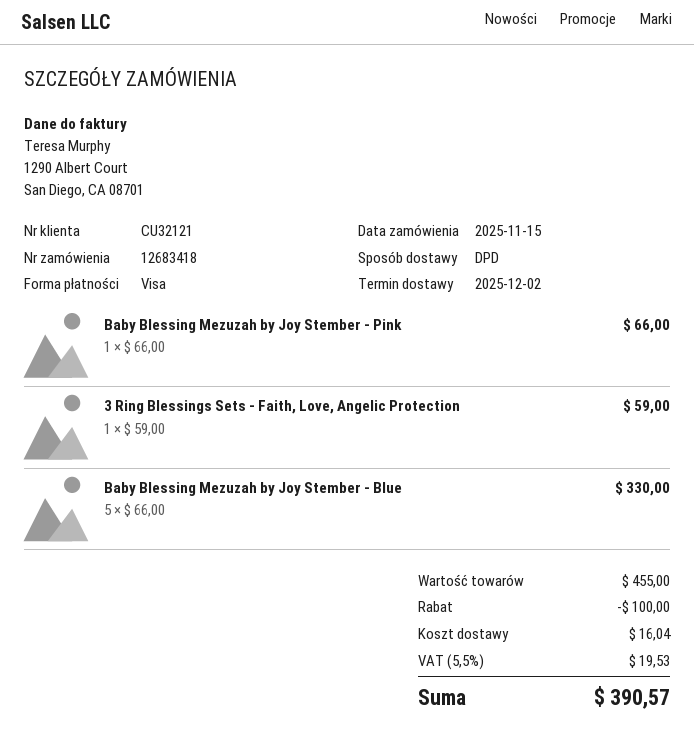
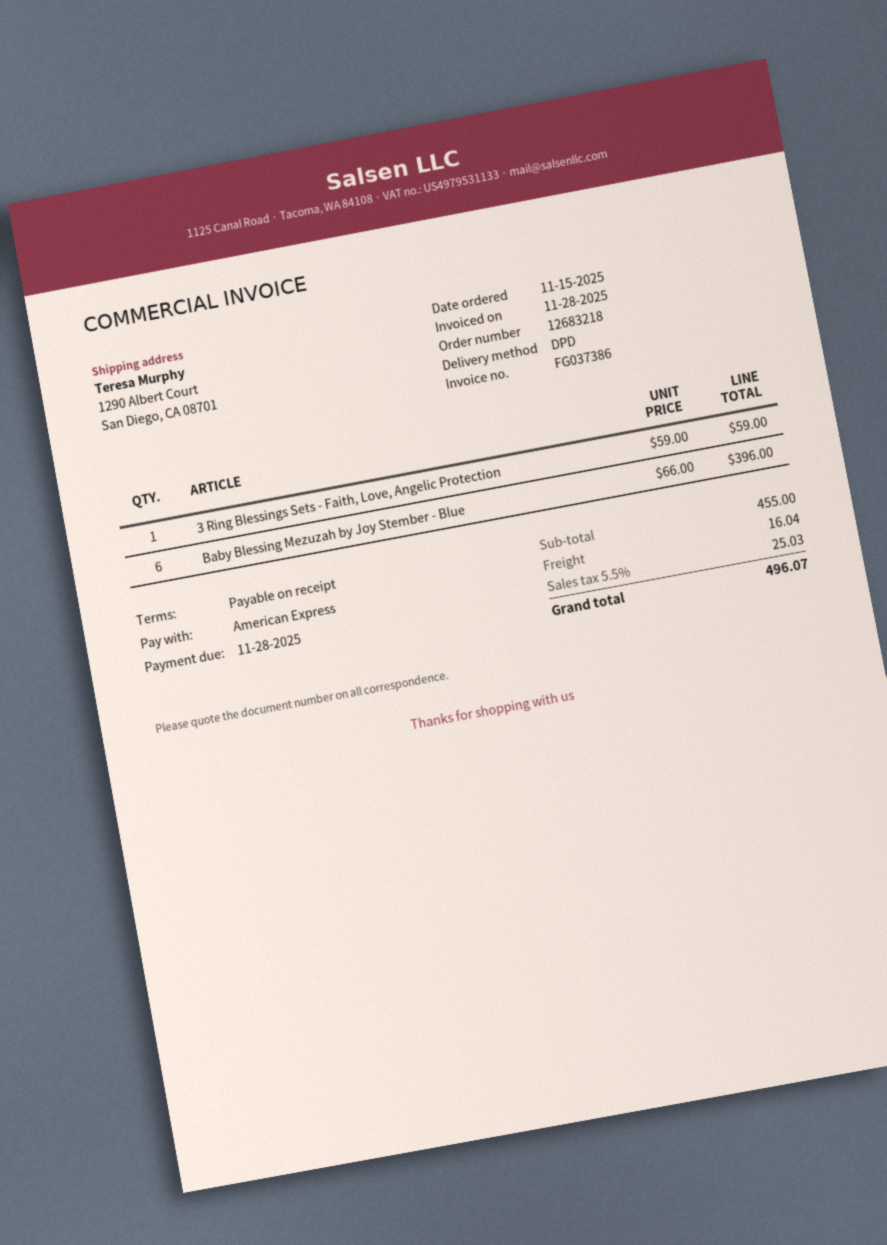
order number: 12683418 -> 12683218
payment method: Visa -> American Express
Baby Blessing Mezuzah by Joy Stember - Pink: 1 x 66.00 = 66.00 -> none
Baby Blessing Mezuzah by Joy Stember - Blue: 5 x 66.00 = 330.00 -> 6 x 66.00 = 396.00
discount: 100.00 -> none
tax: 5.5% = 19.53 -> 5.5% = 25.03
total: 390.57 -> 496.07

